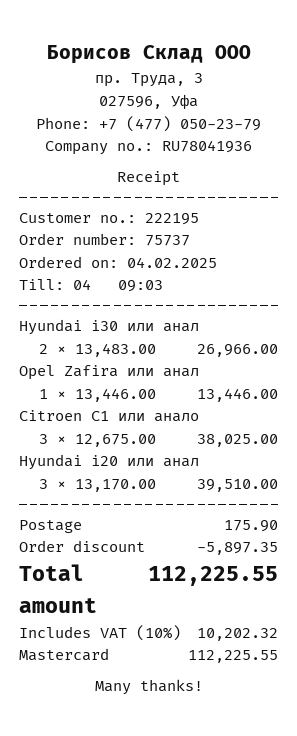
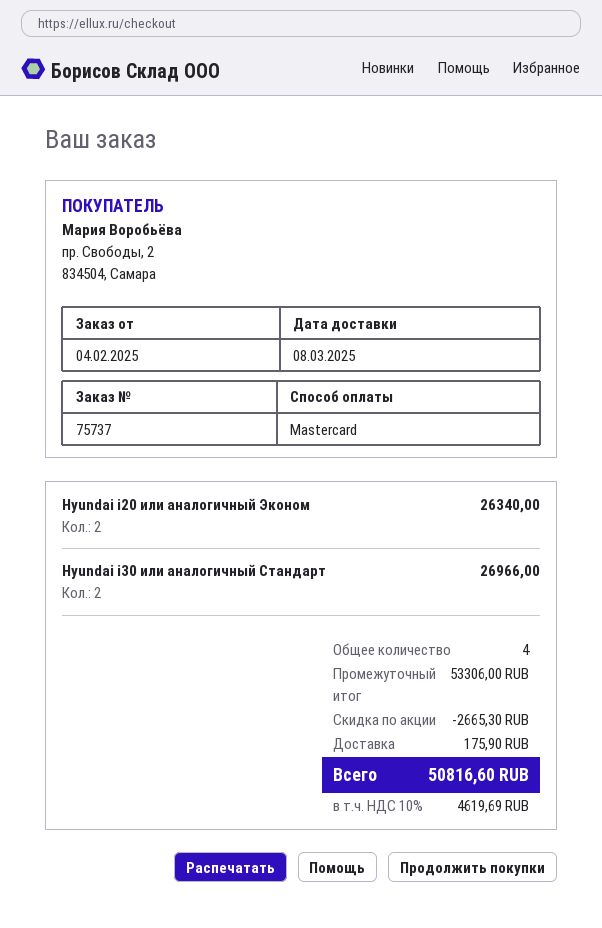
Opel Zafira или анал: 1 for 13446.00 -> none
Citroen C1 или анало: 3 for 38025.00 -> none
Hyundai i20 или анал: 3 for 39510.00 -> 2 for 26340.00
discount: 5897.35 -> 2665.30
tax: 10% = 10202.32 -> 10% = 4619.69
total: 112225.55 -> 50816.60

